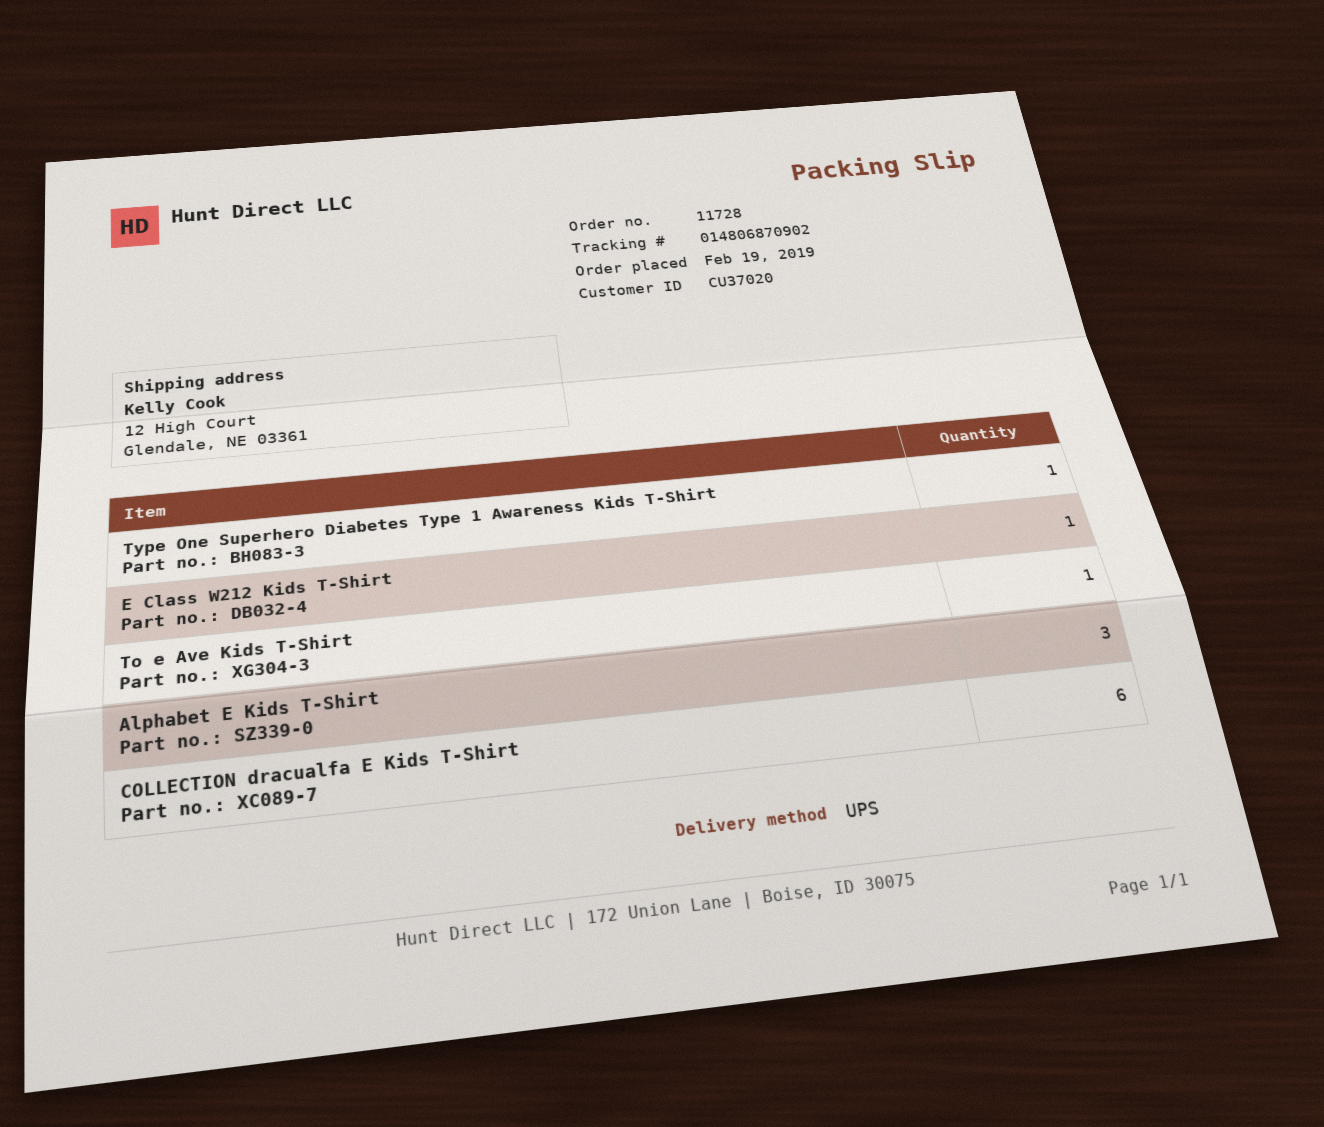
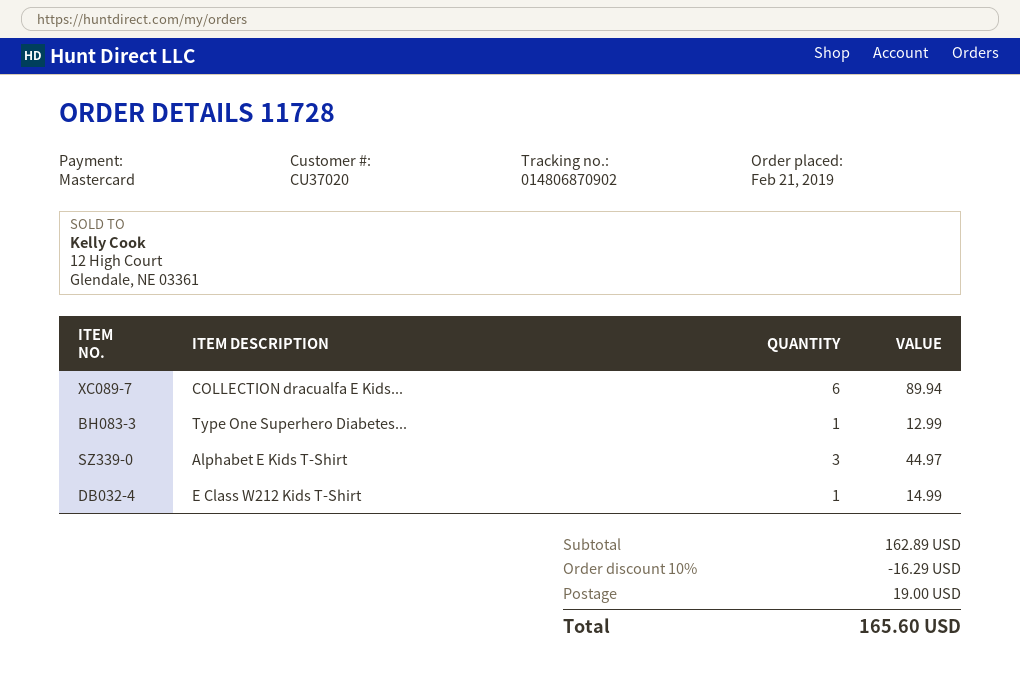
order date: 2019-02-19 -> 2019-02-21
To e Ave Kids T-Shirt: 1 -> none

